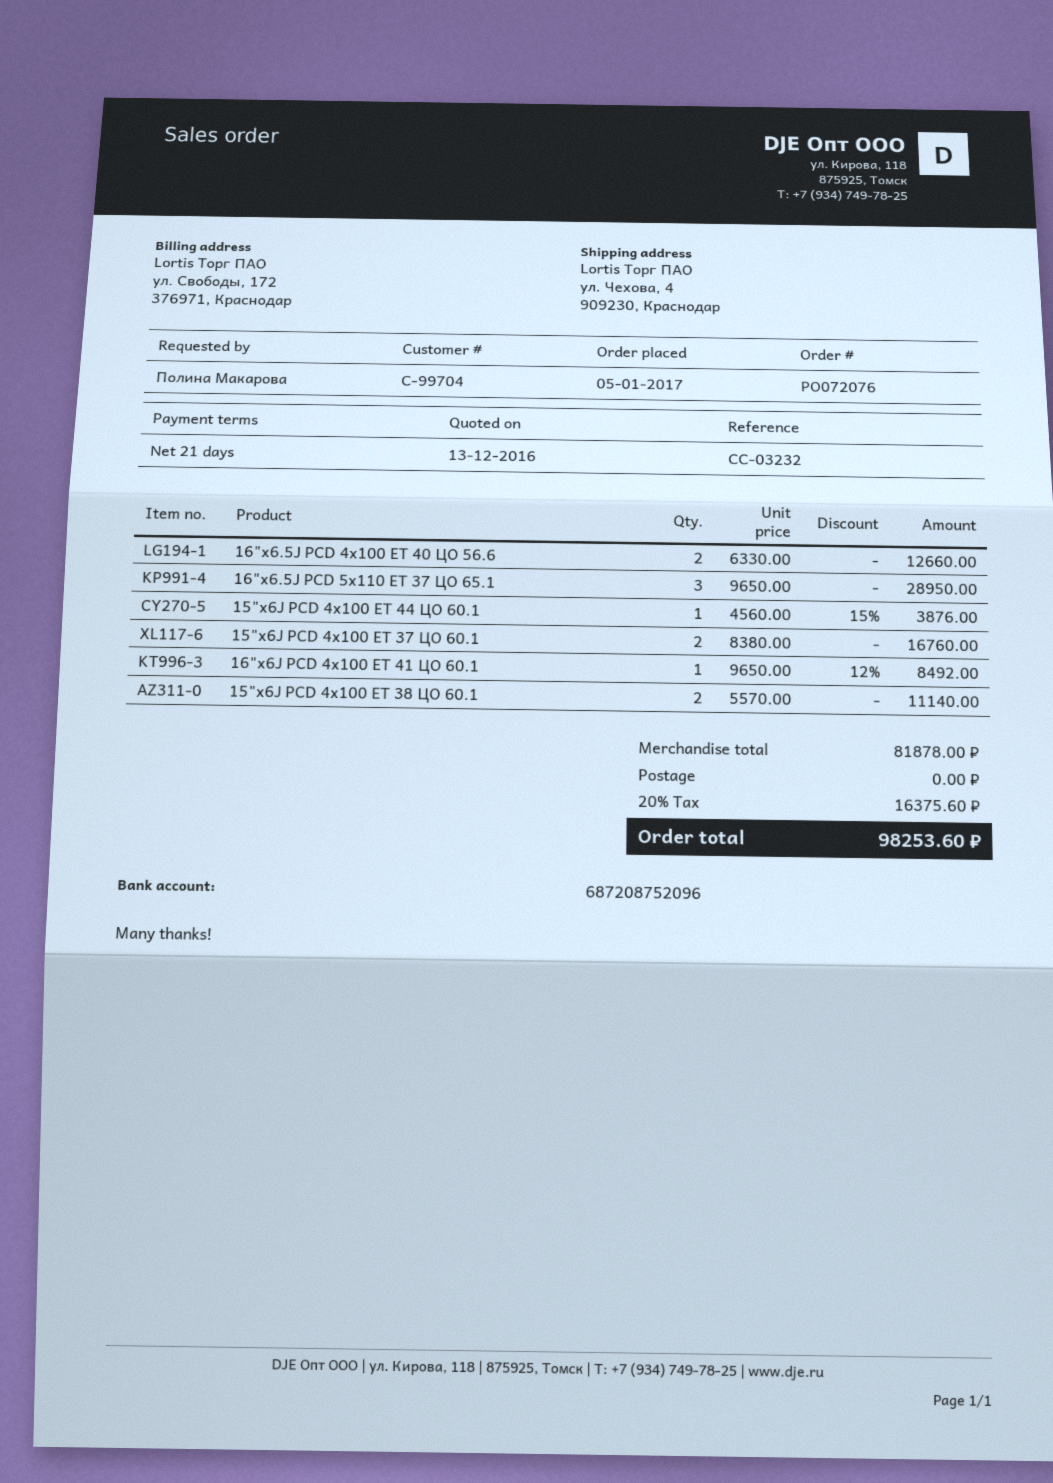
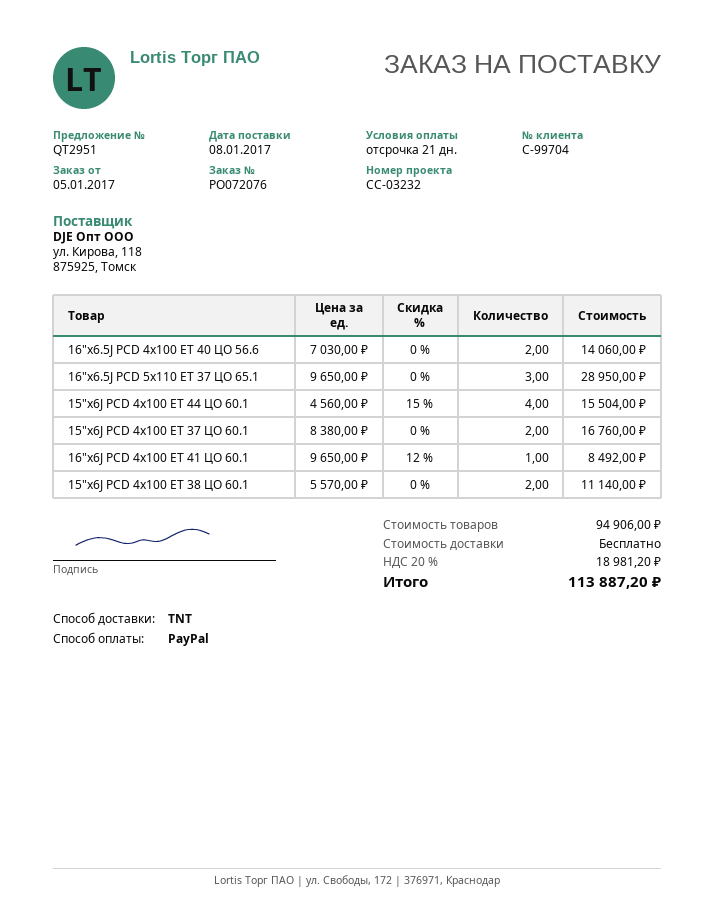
16"x6.5J PCD 4x100 ЕТ 40 ЦО 56.6: 2 x 6330.00 = 12660.00 -> 2 x 7030.00 = 14060.00
15"x6J PCD 4x100 ЕТ 44 ЦО 60.1: 1 x 4560.00 - 15% = 3876.00 -> 4 x 4560.00 - 15% = 15504.00
subtotal: 81878.00 -> 94906.00
tax: 20% = 16375.60 -> 20% = 18981.20
total: 98253.60 -> 113887.20

